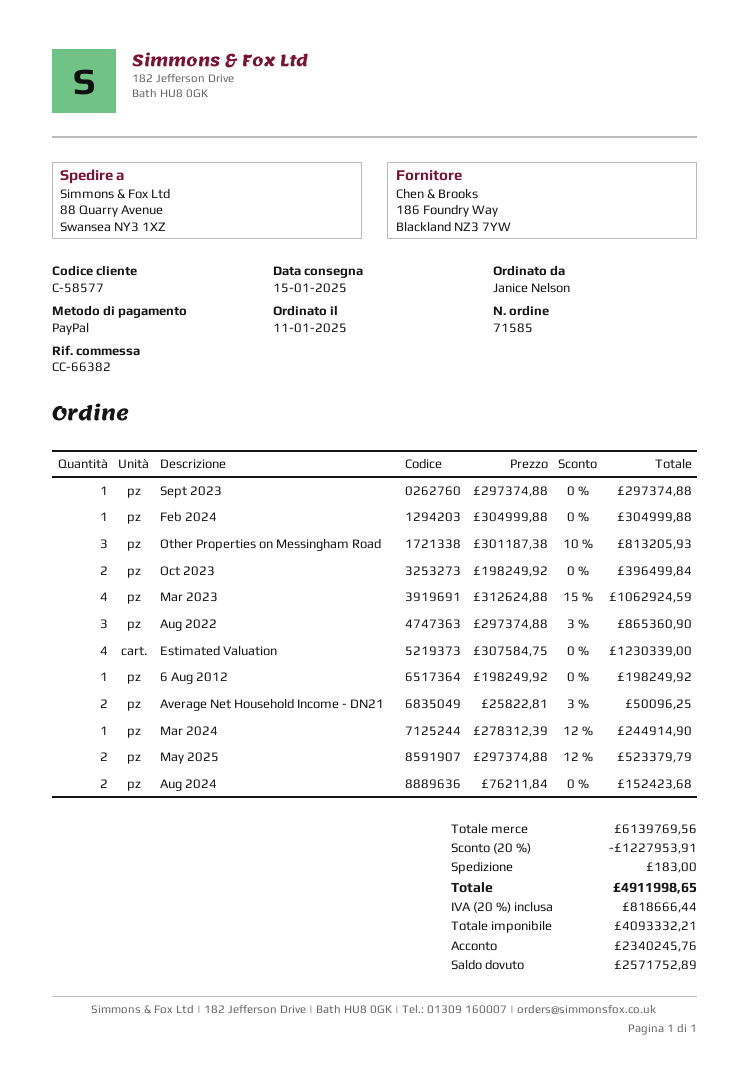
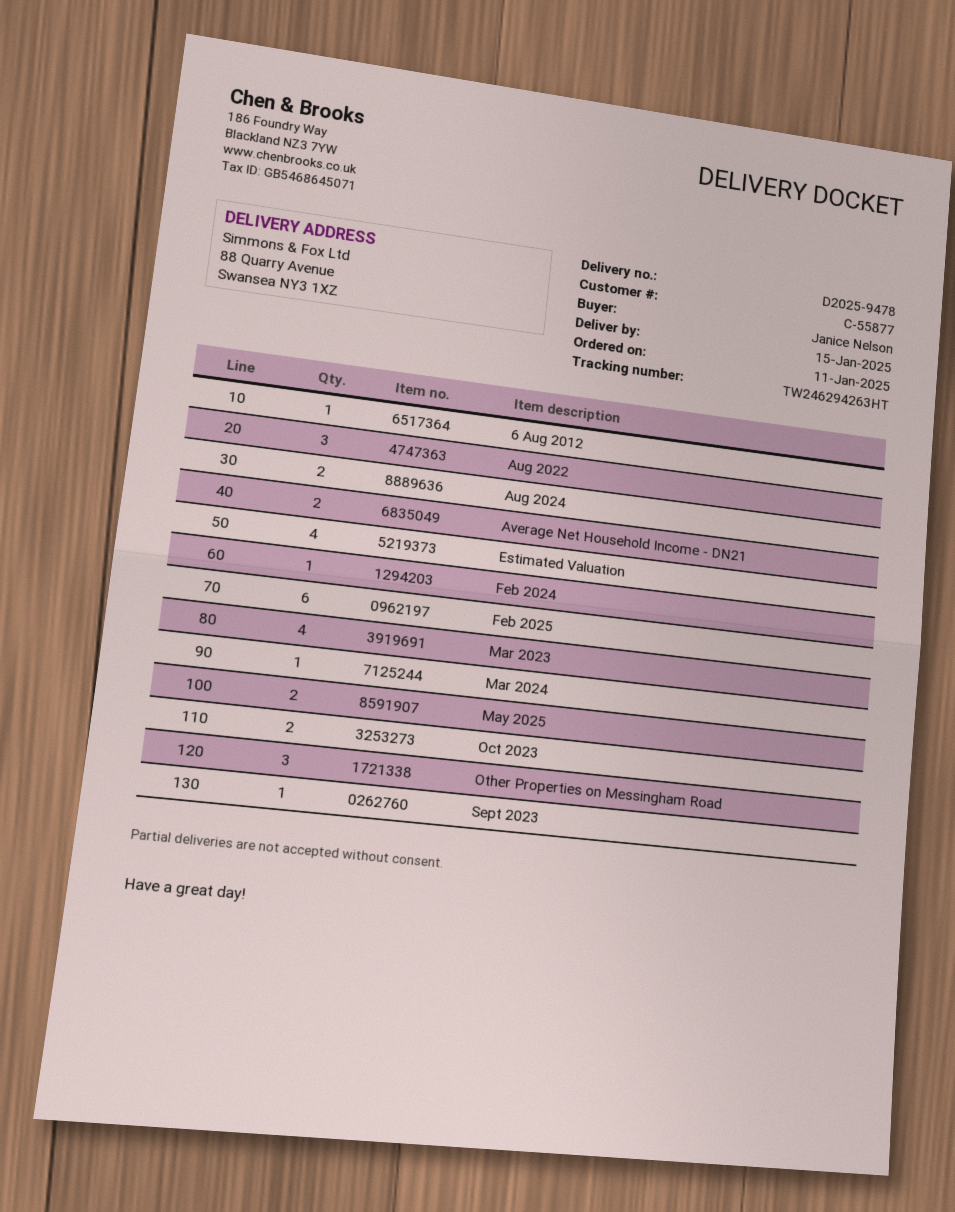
customer number: C-58577 -> C-55877
Feb 2025: none -> 6

